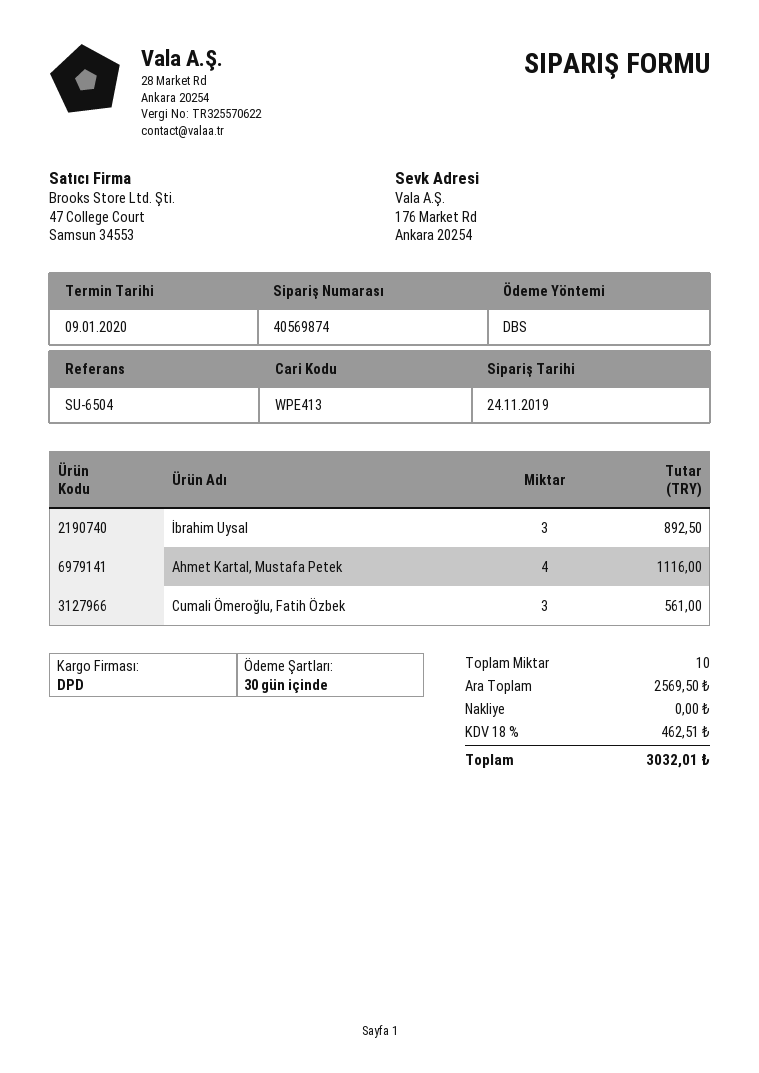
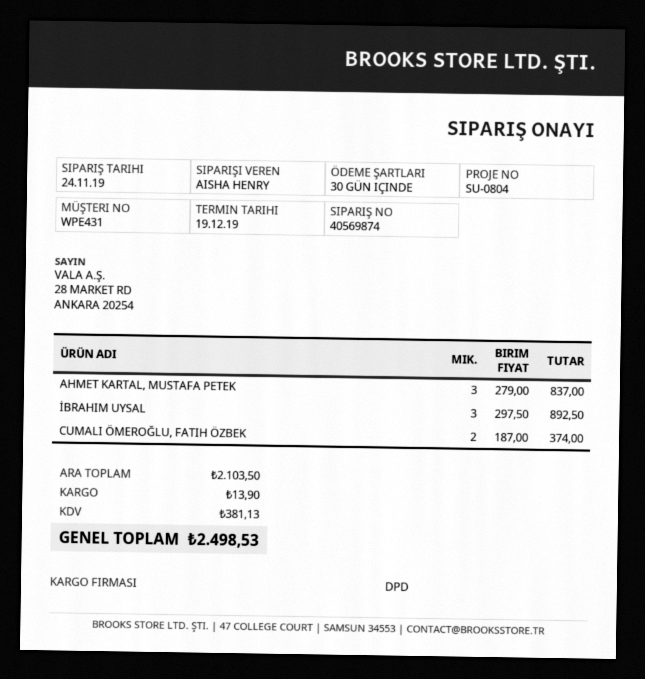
delivery date: 2020-01-09 -> 2019-12-19
customer number: WPE413 -> WPE431
reference: SU-6504 -> SU-0804
Ahmet Kartal, Mustafa Petek: 4 for 1116.00 -> 3 for 837.00
Cumali Ömeroğlu, Fatih Özbek: 3 for 561.00 -> 2 for 374.00
subtotal: 2569.50 -> 2103.50
shipping: 0.00 -> 13.90
tax: 462.51 -> 381.13
total: 3032.01 -> 2498.53

